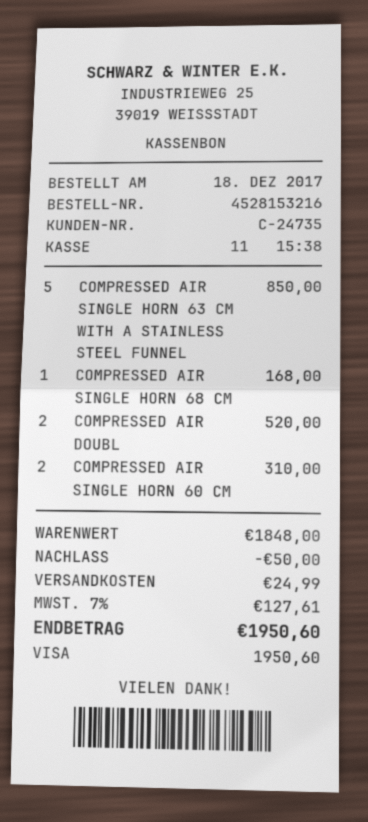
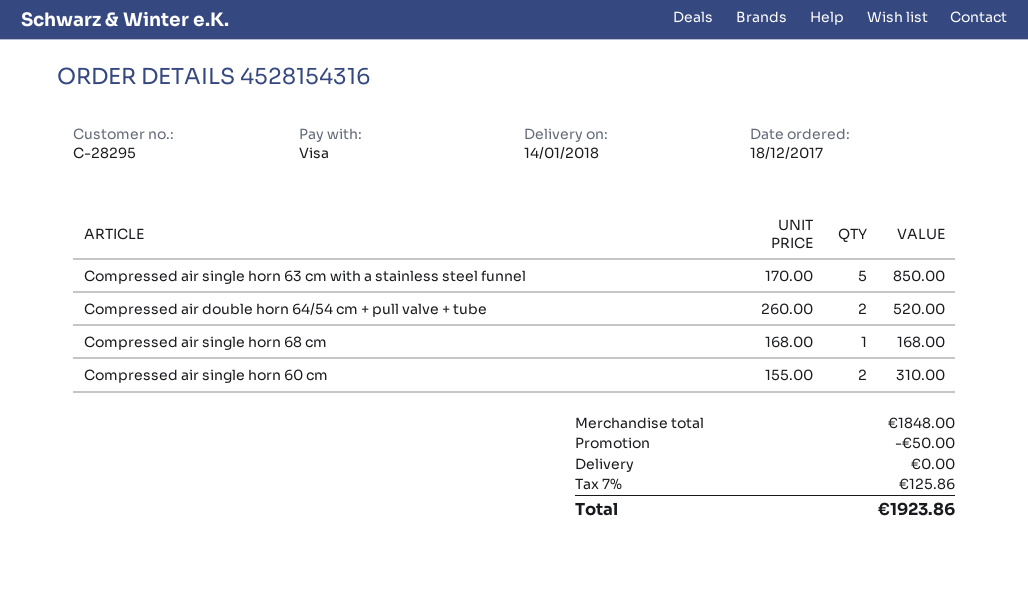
order number: 4528153216 -> 4528154316
customer number: C-24735 -> C-28295
shipping: 24.99 -> 0.00
tax: 7% = 127.61 -> 7% = 125.86
total: 1950.60 -> 1923.86

